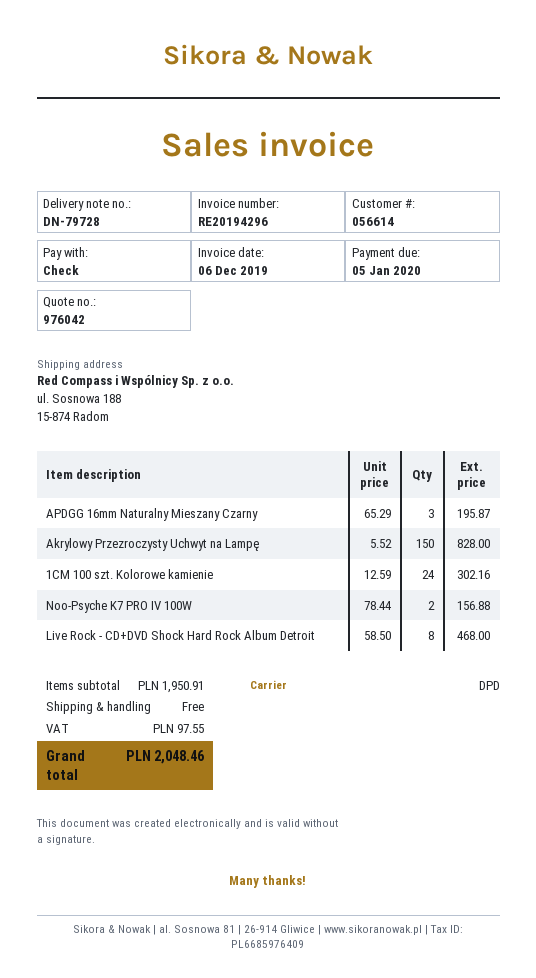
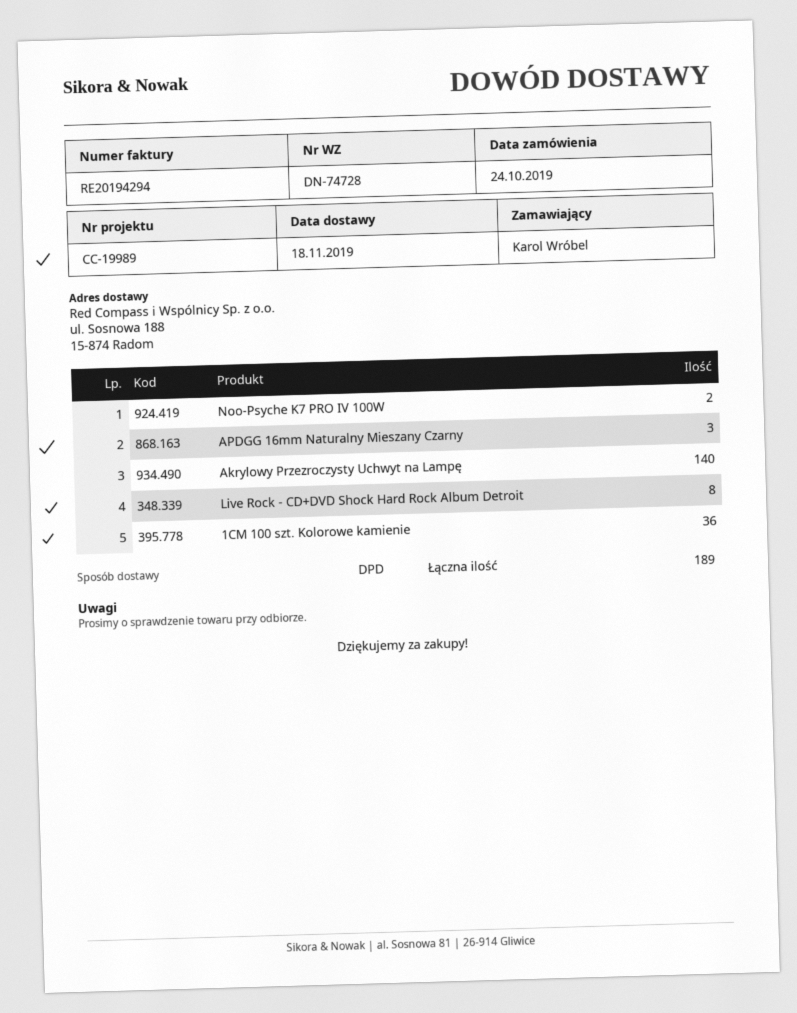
delivery note number: DN-79728 -> DN-74728
invoice number: RE20194296 -> RE20194294
Akrylowy Przezroczysty Uchwyt na Lampę: 150 -> 140
1CM 100 szt. Kolorowe kamienie: 24 -> 36

